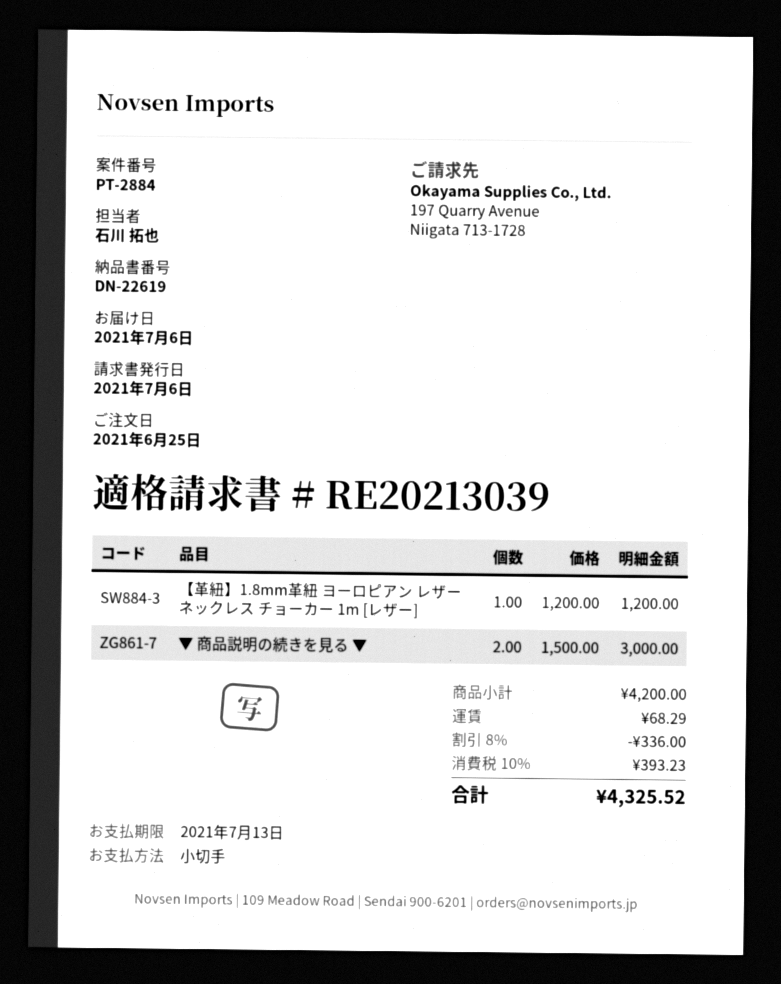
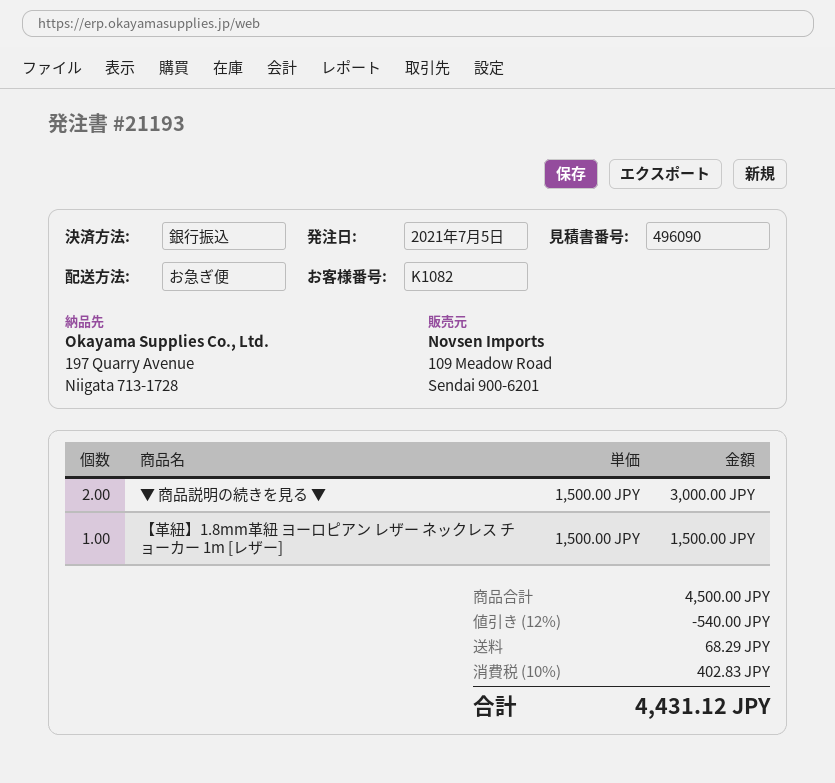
order date: 2021-06-25 -> 2021-07-05
payment method: cheque -> bank transfer
【革紐】1.8mm革紐 ヨーロピアン レザー ネックレス チョーカー 1m [レザー]: 1 x 1200.00 = 1200.00 -> 1 x 1500.00 = 1500.00
subtotal: 4200.00 -> 4500.00
discount: 8% = 336.00 -> 12% = 540.00
tax: 10% = 393.23 -> 10% = 402.83
total: 4325.52 -> 4431.12

